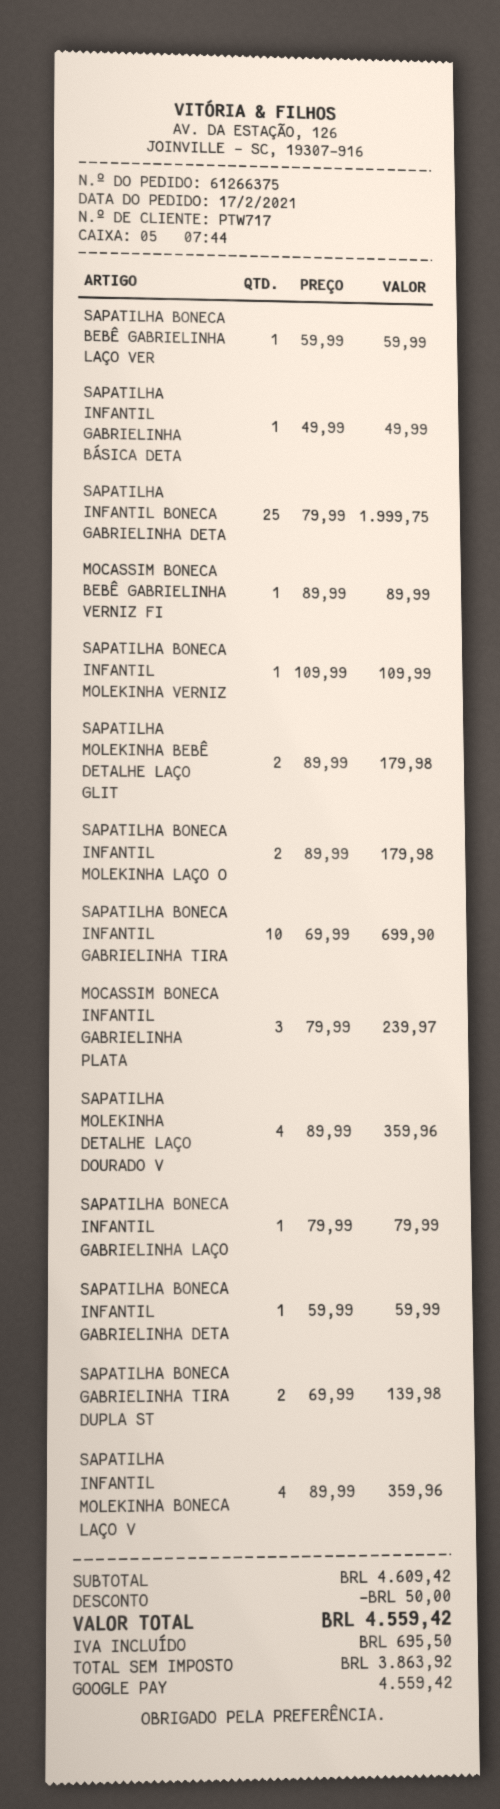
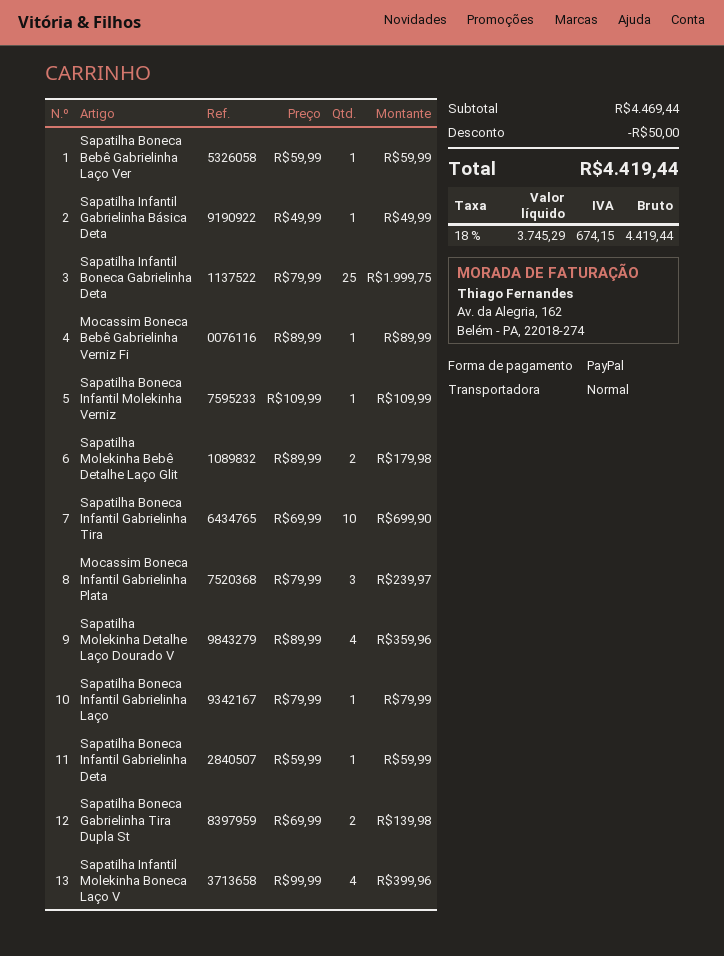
payment method: Google Pay -> PayPal
SAPATILHA BONECA INFANTIL MOLEKINHA LAÇO O: 2 x 89.99 = 179.98 -> none
SAPATILHA INFANTIL MOLEKINHA BONECA LAÇO V: 4 x 89.99 = 359.96 -> 4 x 99.99 = 399.96
subtotal: 4609.42 -> 4469.44
net: 3863.92 -> 3745.29
tax: 695.50 -> 674.15
total: 4559.42 -> 4419.44

